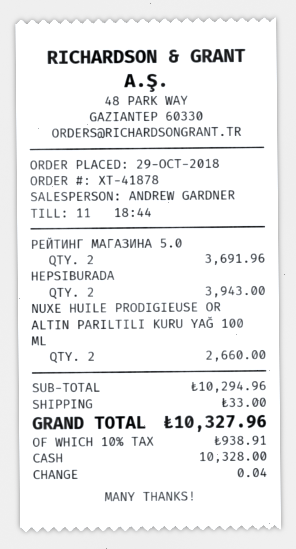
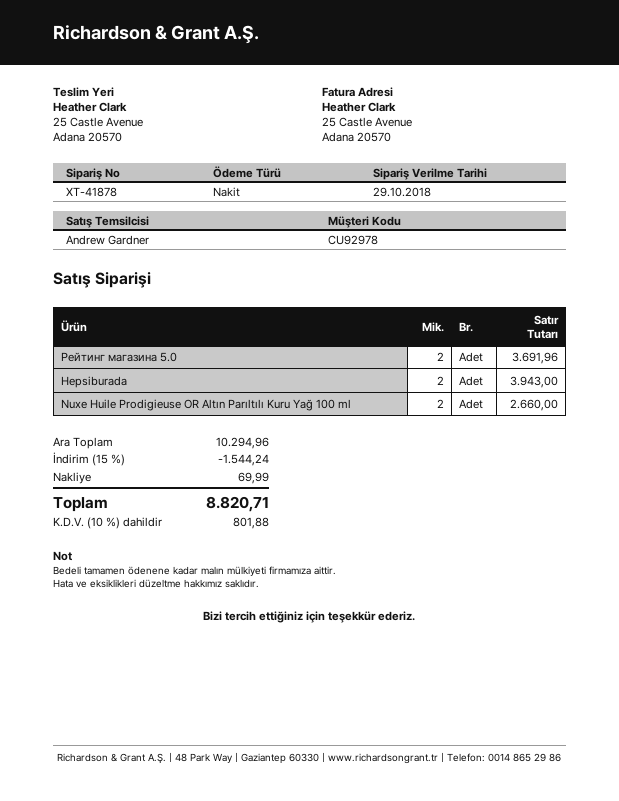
discount: none -> 15% = 1544.24
shipping: 33.00 -> 69.99
tax: 10% = 938.91 -> 10% = 801.88
total: 10327.96 -> 8820.71

